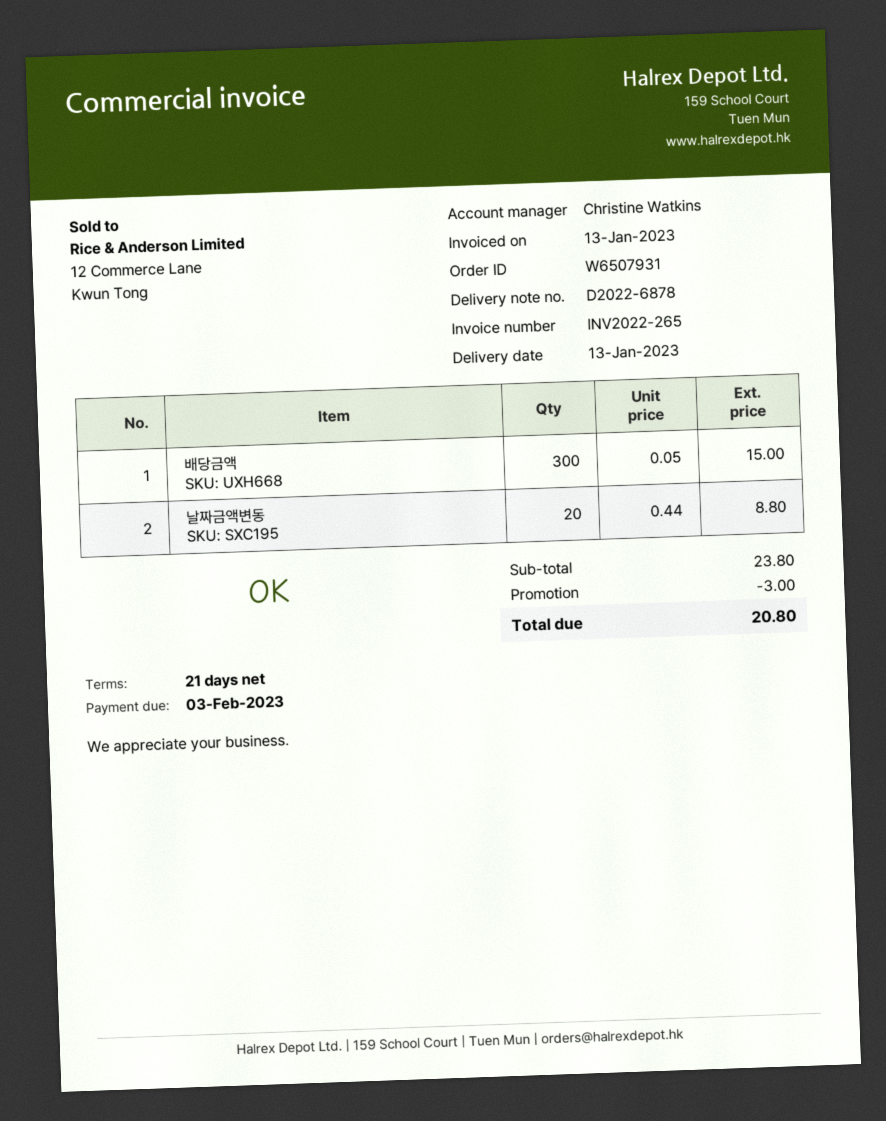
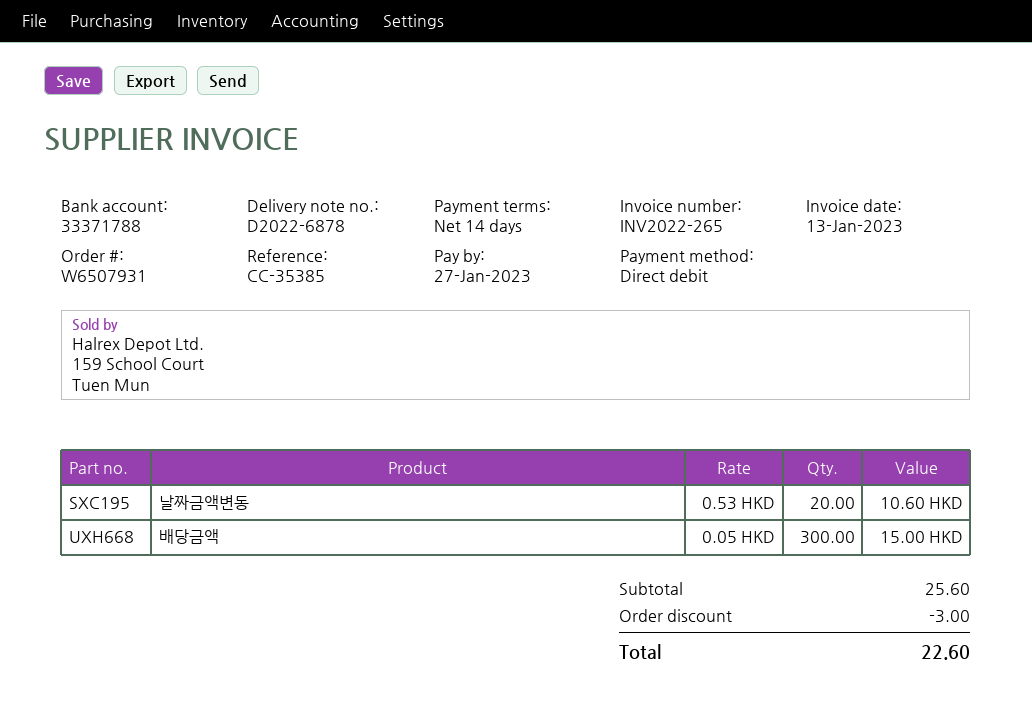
payment terms: 21 days -> 14 days
due date: 2023-02-03 -> 2023-01-27
날짜금액변동: 20 x 0.44 = 8.80 -> 20 x 0.53 = 10.60
subtotal: 23.80 -> 25.60
total: 20.80 -> 22.60

